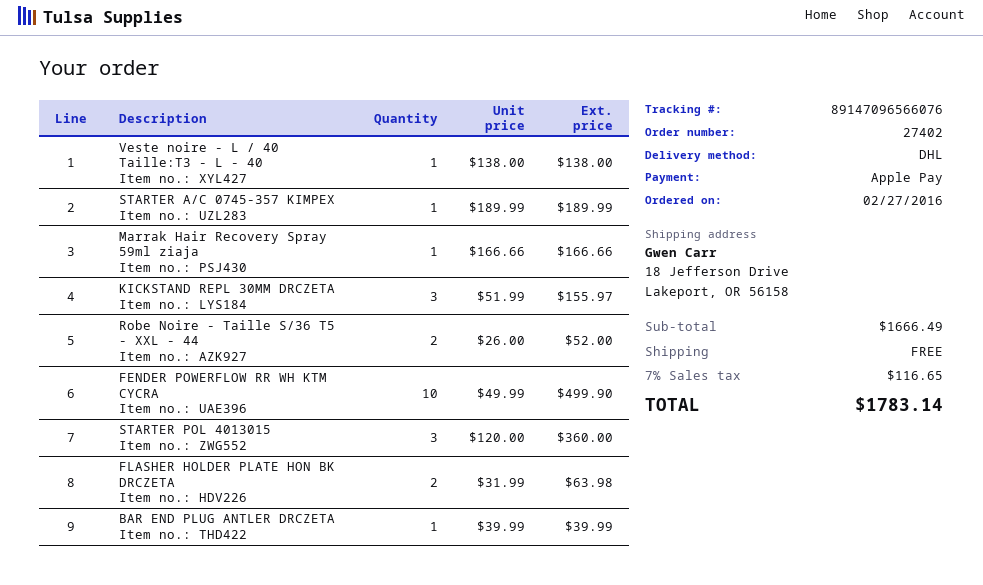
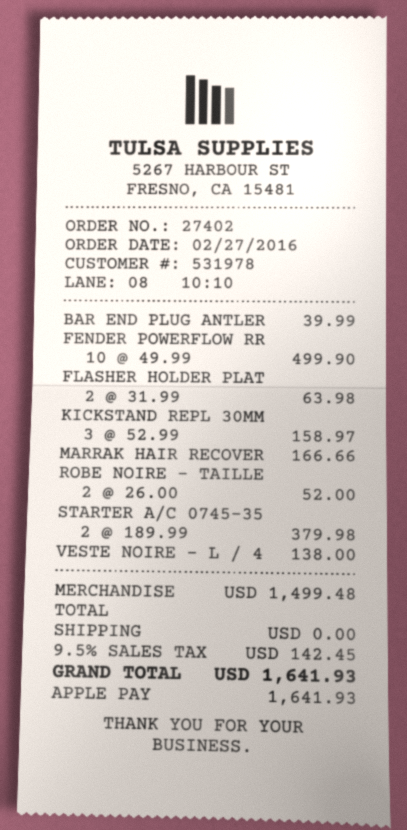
STARTER A/C 0745-357 KIMPEX: 1 x 189.99 = 189.99 -> 2 x 189.99 = 379.98
KICKSTAND REPL 30MM DRCZETA: 3 x 51.99 = 155.97 -> 3 x 52.99 = 158.97
STARTER POL 4013015: 3 x 120.00 = 360.00 -> none
subtotal: 1666.49 -> 1499.48
tax: 7% = 116.65 -> 9.5% = 142.45
total: 1783.14 -> 1641.93

